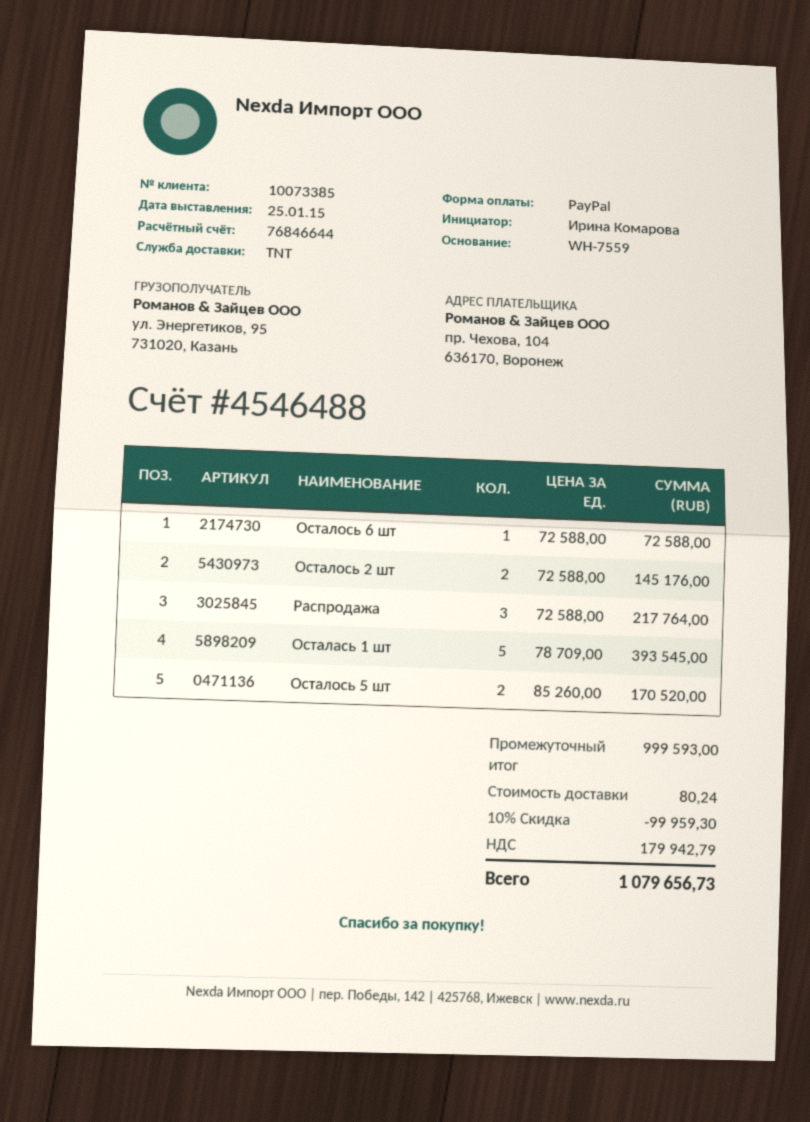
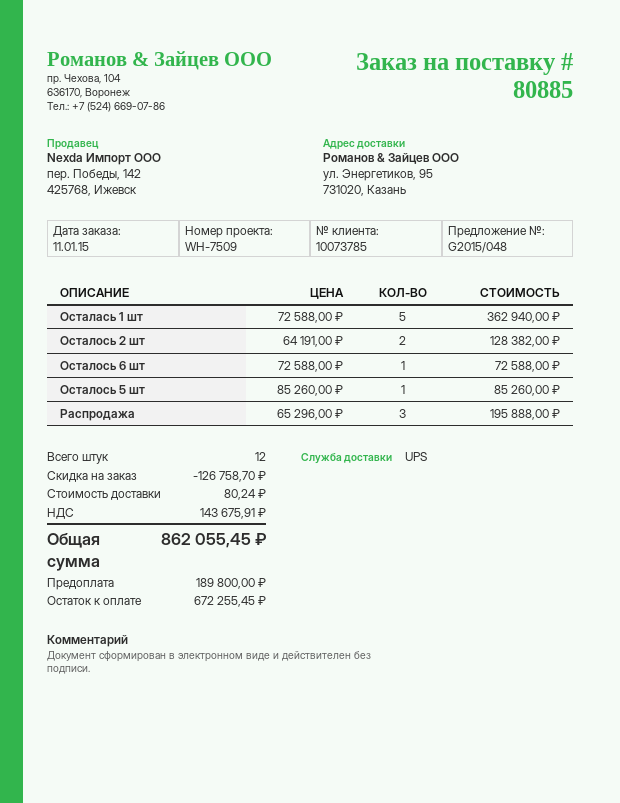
customer number: 10073385 -> 10073785
reference: WH-7559 -> WH-7509
shipping method: TNT -> UPS
Осталось 2 шт: 2 x 72588.00 = 145176.00 -> 2 x 64191.00 = 128382.00
Распродажа: 3 x 72588.00 = 217764.00 -> 3 x 65296.00 = 195888.00
Осталась 1 шт: 5 x 78709.00 = 393545.00 -> 5 x 72588.00 = 362940.00
Осталось 5 шт: 2 x 85260.00 = 170520.00 -> 1 x 85260.00 = 85260.00
discount: 99959.30 -> 126758.70
tax: 179942.79 -> 143675.91
total: 1079656.73 -> 862055.45

